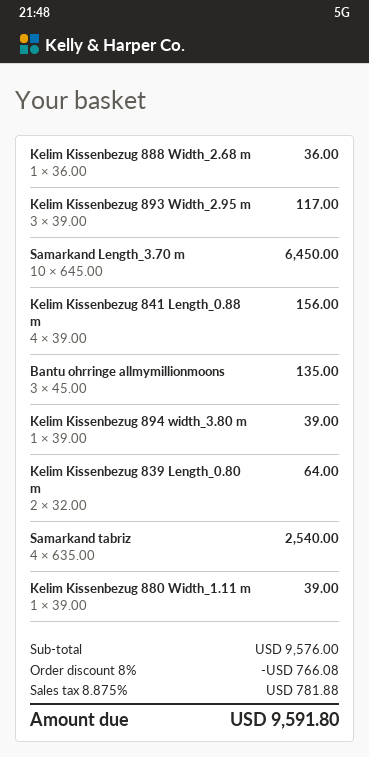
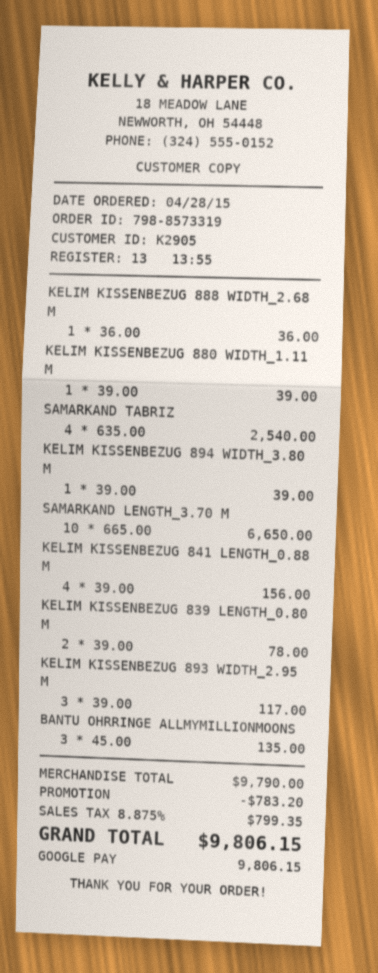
Samarkand Length_3.70 m: 10 x 645.00 = 6450.00 -> 10 x 665.00 = 6650.00
Kelim Kissenbezug 839 Length_0.80 m: 2 x 32.00 = 64.00 -> 2 x 39.00 = 78.00
subtotal: 9576.00 -> 9790.00
discount: 766.08 -> 783.20
tax: 8.875% = 781.88 -> 8.875% = 799.35
total: 9591.80 -> 9806.15

